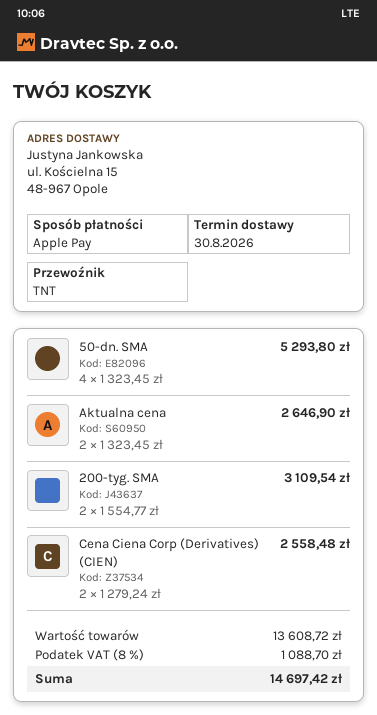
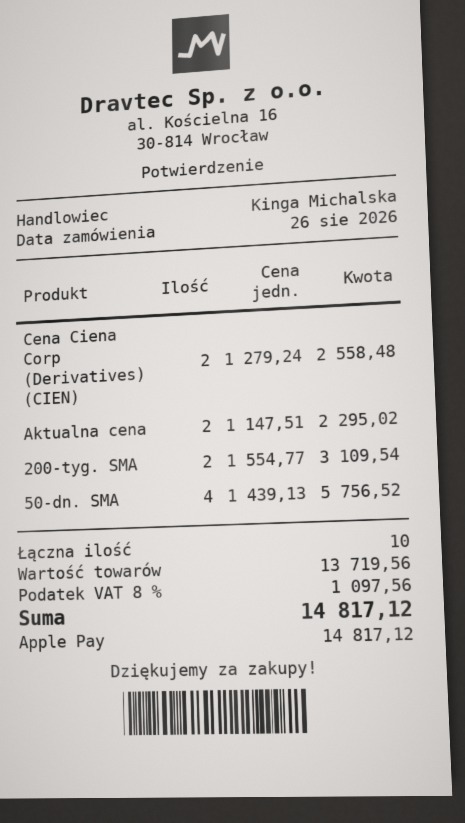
50-dn. SMA: 4 x 1323.45 = 5293.80 -> 4 x 1439.13 = 5756.52
Aktualna cena: 2 x 1323.45 = 2646.90 -> 2 x 1147.51 = 2295.02
subtotal: 13608.72 -> 13719.56
tax: 8% = 1088.70 -> 8% = 1097.56
total: 14697.42 -> 14817.12

